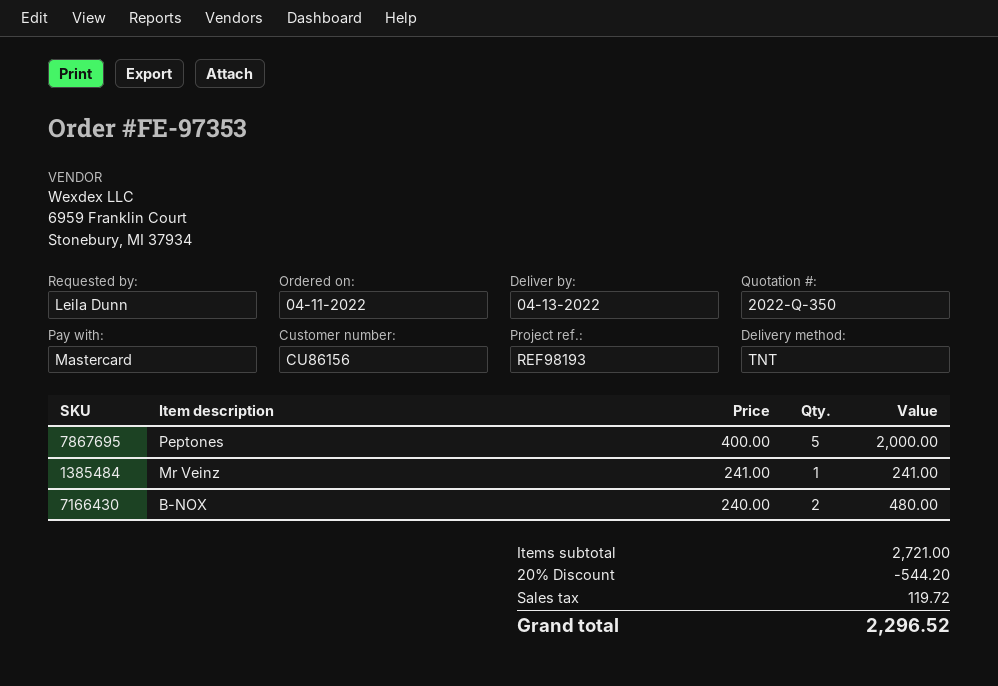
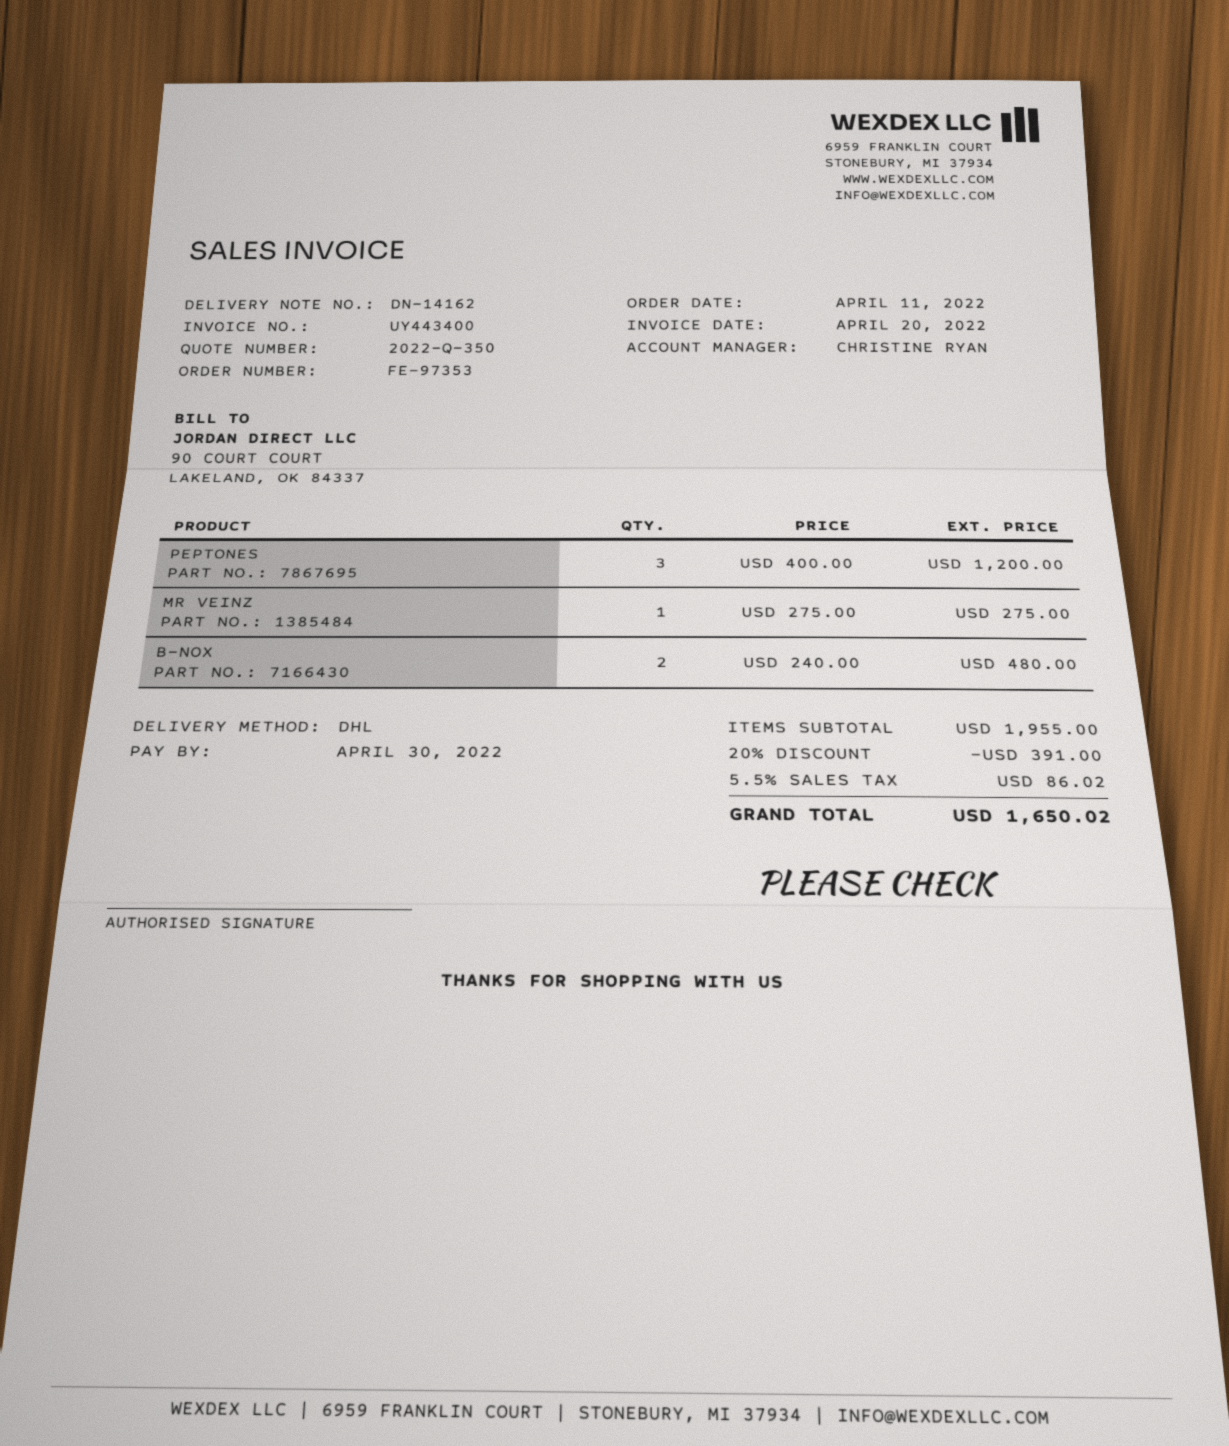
shipping method: TNT -> DHL
Peptones: 5 x 400.00 = 2000.00 -> 3 x 400.00 = 1200.00
Mr Veinz: 1 x 241.00 = 241.00 -> 1 x 275.00 = 275.00
subtotal: 2721.00 -> 1955.00
discount: 20% = 544.20 -> 20% = 391.00
tax: 119.72 -> 86.02
total: 2296.52 -> 1650.02

